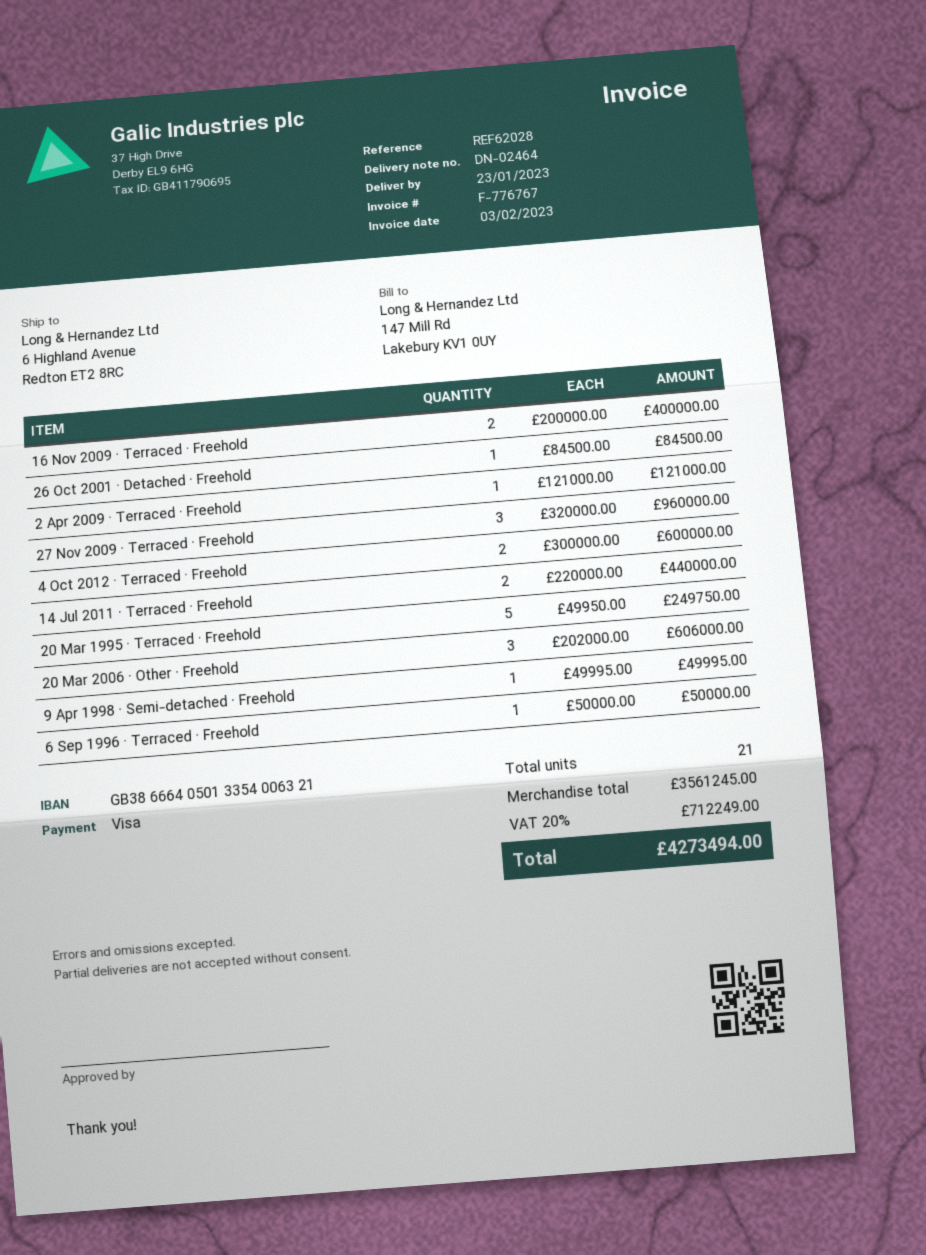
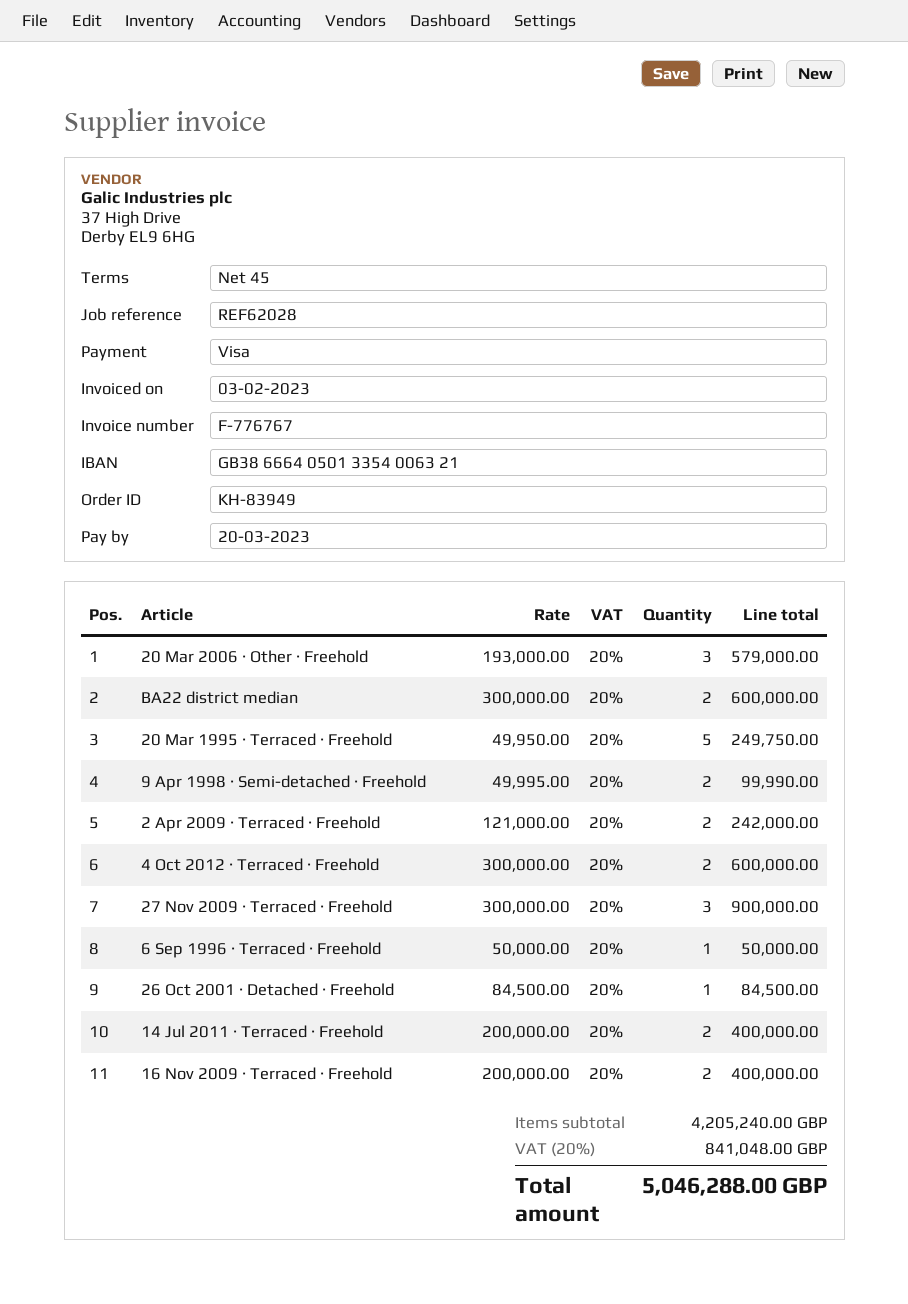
2 Apr 2009 · Terraced · Freehold: 1 x 121000.00 = 121000.00 -> 2 x 121000.00 = 242000.00
27 Nov 2009 · Terraced · Freehold: 3 x 320000.00 = 960000.00 -> 3 x 300000.00 = 900000.00
14 Jul 2011 · Terraced · Freehold: 2 x 220000.00 = 440000.00 -> 2 x 200000.00 = 400000.00
20 Mar 2006 · Other · Freehold: 3 x 202000.00 = 606000.00 -> 3 x 193000.00 = 579000.00
9 Apr 1998 · Semi-detached · Freehold: 1 x 49995.00 = 49995.00 -> 2 x 49995.00 = 99990.00
BA22 district median: none -> 2 x 300000.00 = 600000.00
subtotal: 3561245.00 -> 4205240.00
tax: 20% = 712249.00 -> 20% = 841048.00
total: 4273494.00 -> 5046288.00

